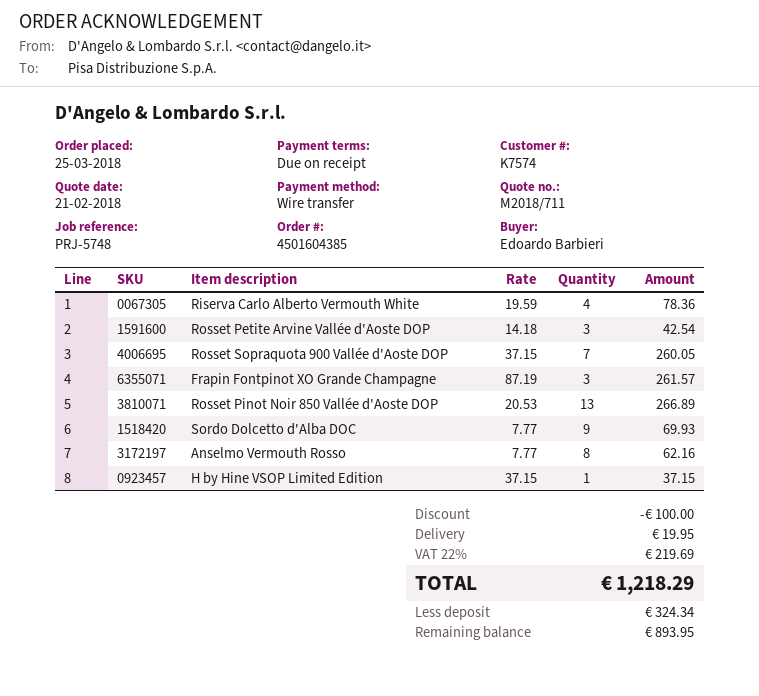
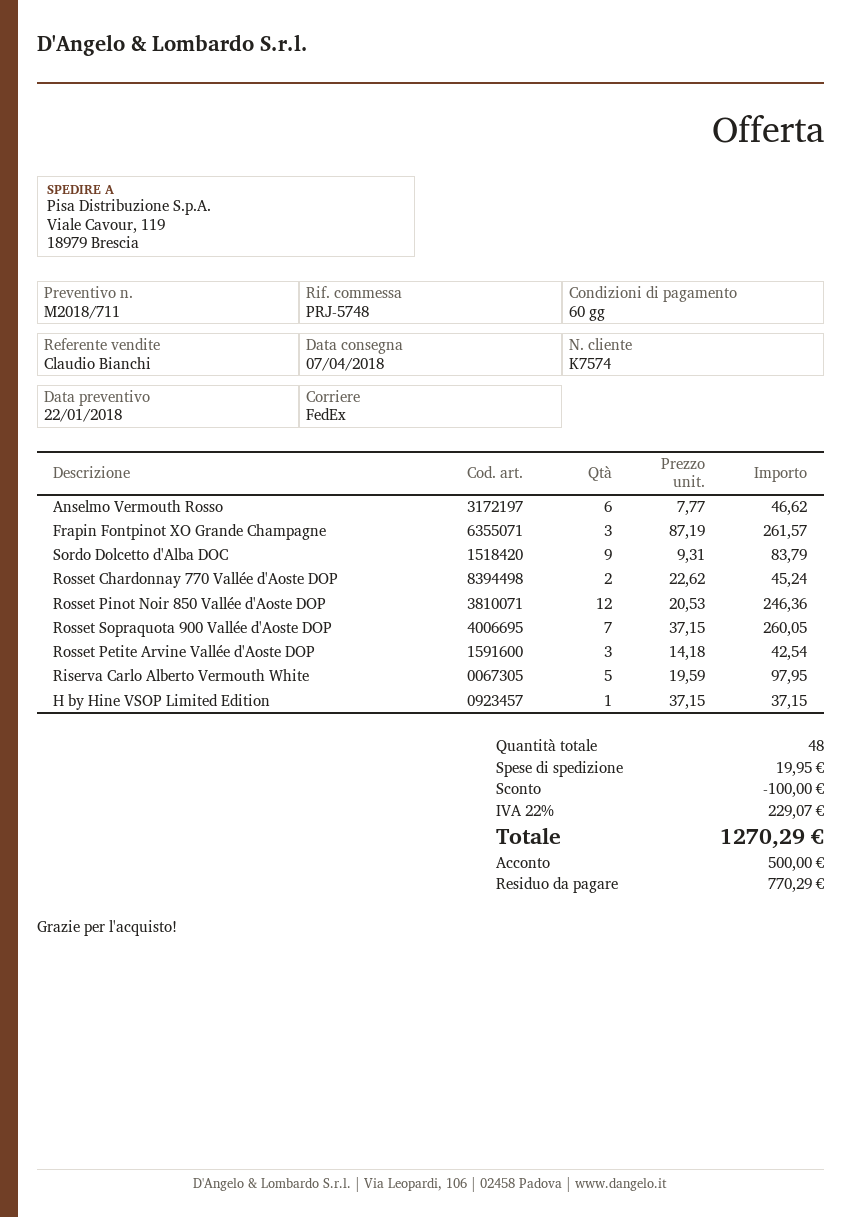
quote date: 2018-02-21 -> 2018-01-22
payment terms: on receipt -> 60 days
Riserva Carlo Alberto Vermouth White: 4 x 19.59 = 78.36 -> 5 x 19.59 = 97.95
Rosset Pinot Noir 850 Vallée d'Aoste DOP: 13 x 20.53 = 266.89 -> 12 x 20.53 = 246.36
Sordo Dolcetto d'Alba DOC: 9 x 7.77 = 69.93 -> 9 x 9.31 = 83.79
Anselmo Vermouth Rosso: 8 x 7.77 = 62.16 -> 6 x 7.77 = 46.62
Rosset Chardonnay 770 Vallée d'Aoste DOP: none -> 2 x 22.62 = 45.24
tax: 22% = 219.69 -> 22% = 229.07
total: 1218.29 -> 1270.29
deposit: 324.34 -> 500.00
balance: 893.95 -> 770.29

